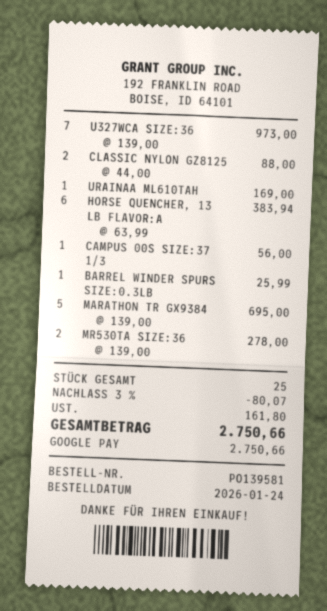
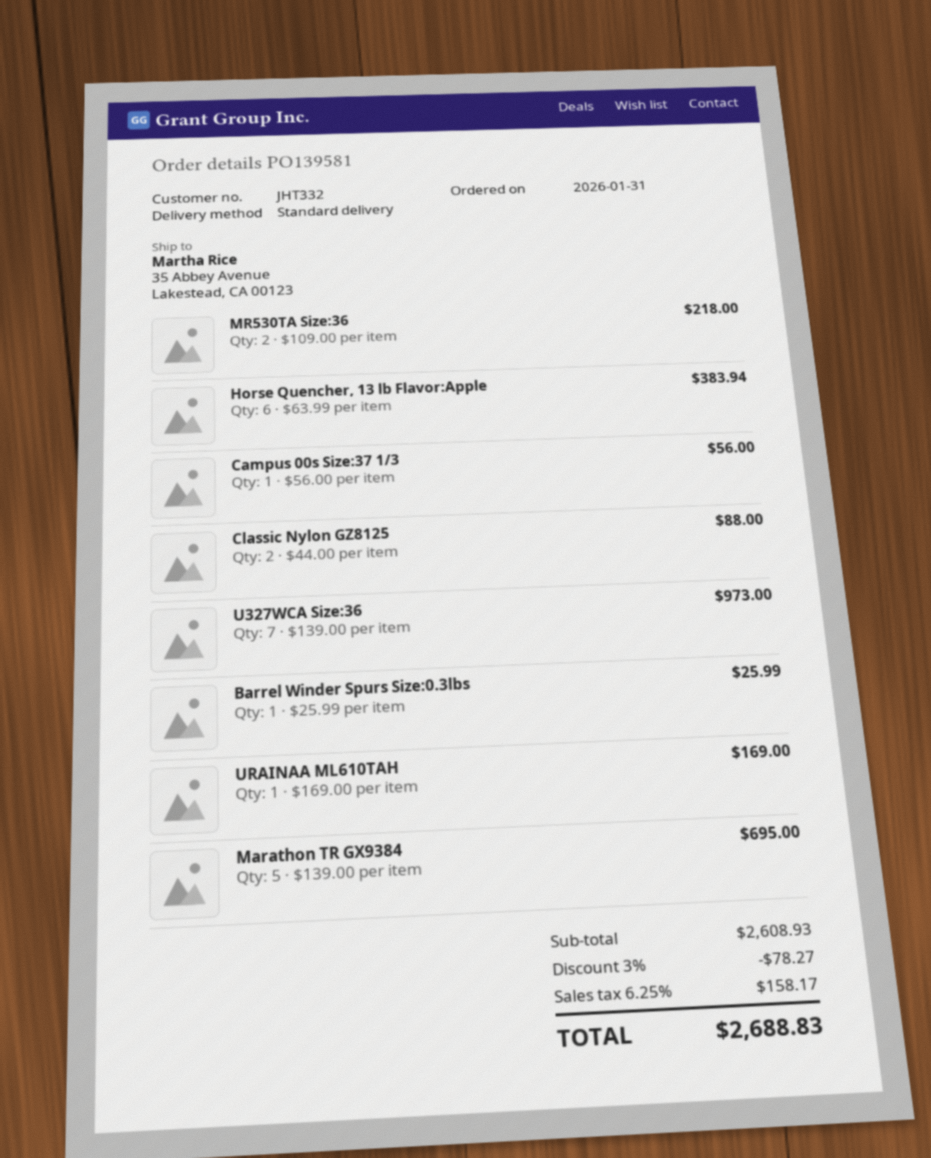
order date: 2026-01-24 -> 2026-01-31
MR530TA SIZE:36: 2 x 139.00 = 278.00 -> 2 x 109.00 = 218.00
discount: 3% = 80.07 -> 3% = 78.27
tax: 161.80 -> 158.17
total: 2750.66 -> 2688.83

